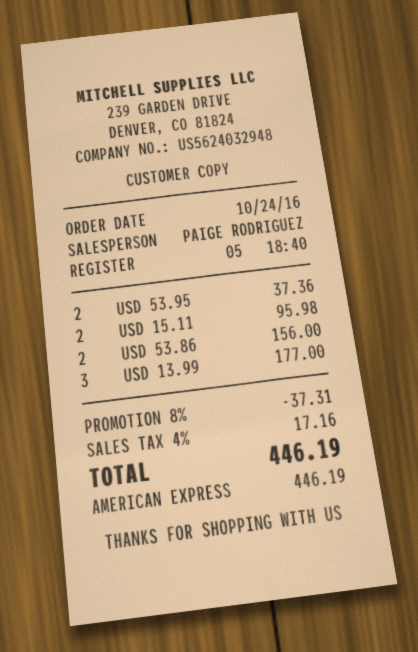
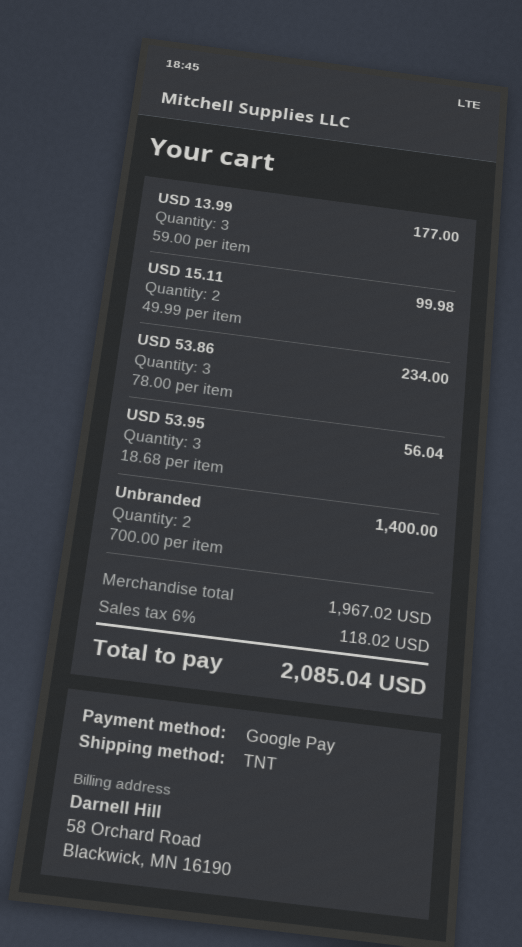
payment method: American Express -> Google Pay
USD 53.95: 2 for 37.36 -> 3 for 56.04
USD 15.11: 2 for 95.98 -> 2 for 99.98
USD 53.86: 2 for 156.00 -> 3 for 234.00
Unbranded: none -> 2 for 1400.00
discount: 8% = 37.31 -> none
tax: 4% = 17.16 -> 6% = 118.02
total: 446.19 -> 2085.04

